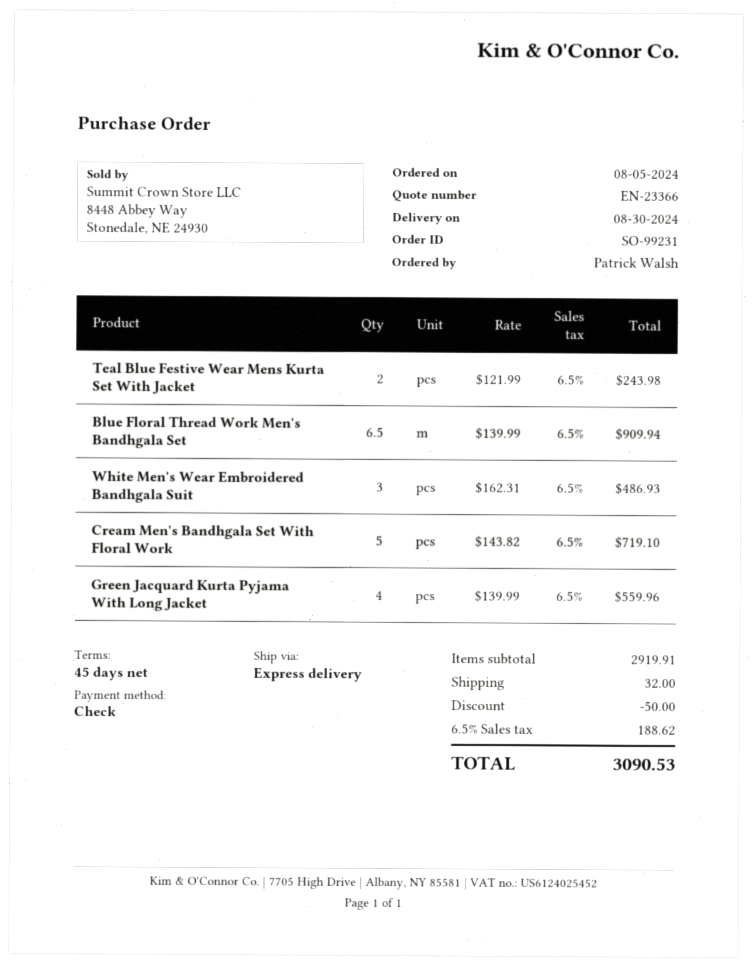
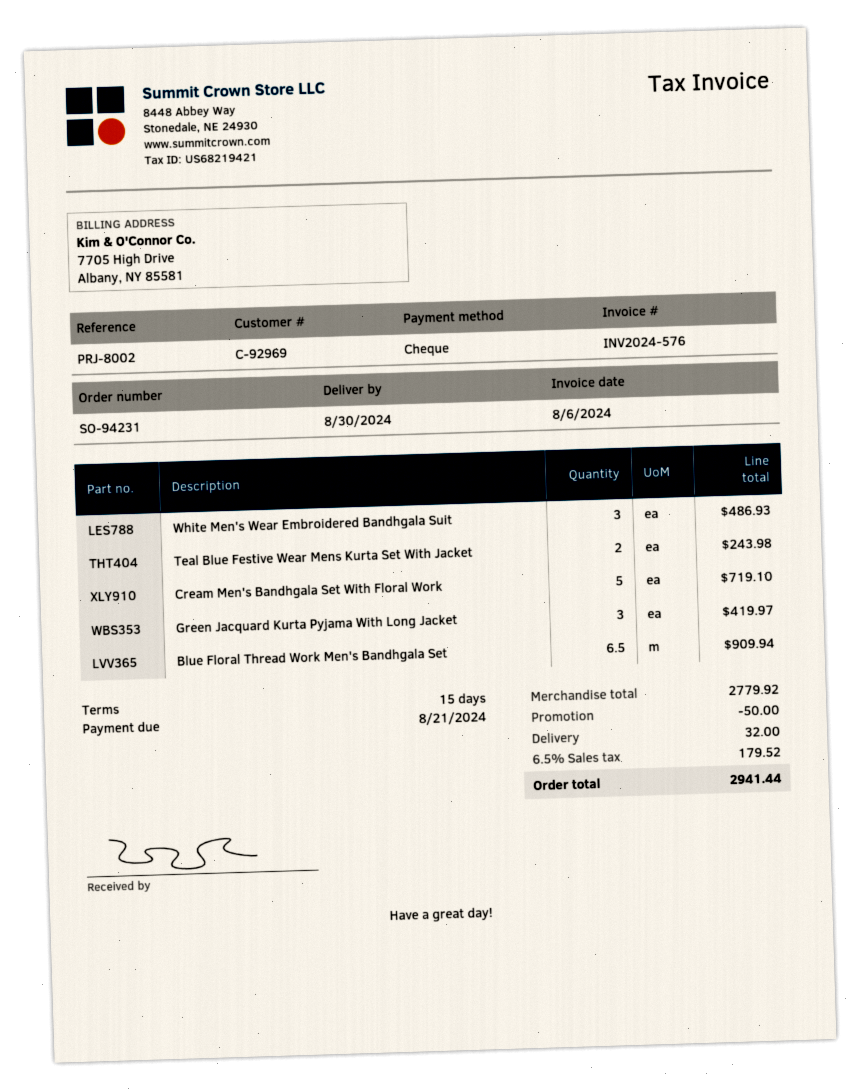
order number: SO-99231 -> SO-94231
payment terms: 45 days -> 15 days
Green Jacquard Kurta Pyjama With Long Jacket: 4 for 559.96 -> 3 for 419.97
subtotal: 2919.91 -> 2779.92
tax: 6.5% = 188.62 -> 6.5% = 179.52
total: 3090.53 -> 2941.44

